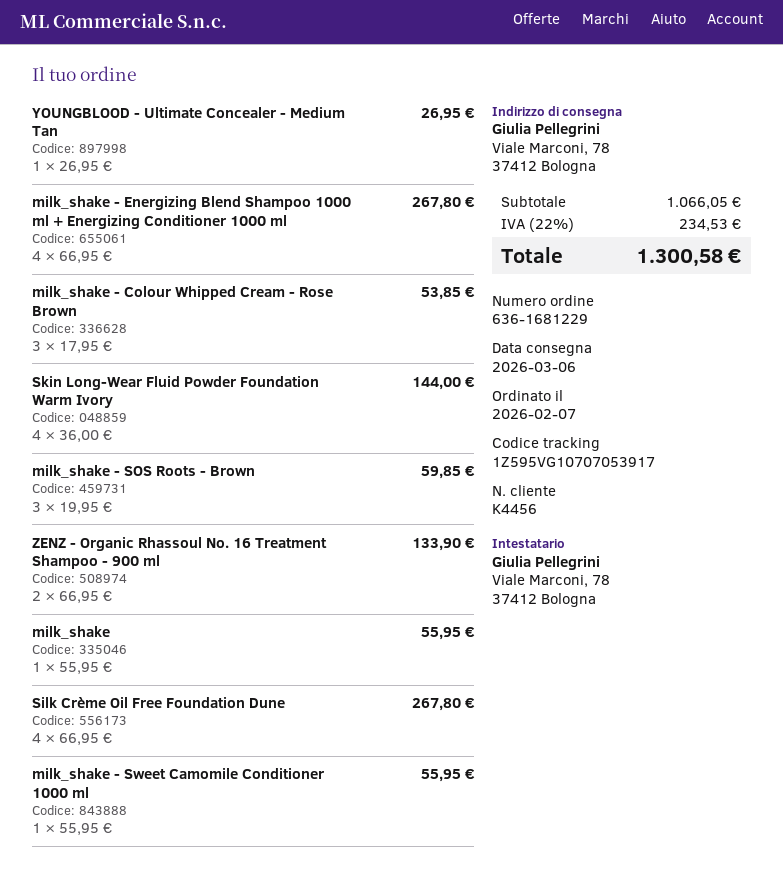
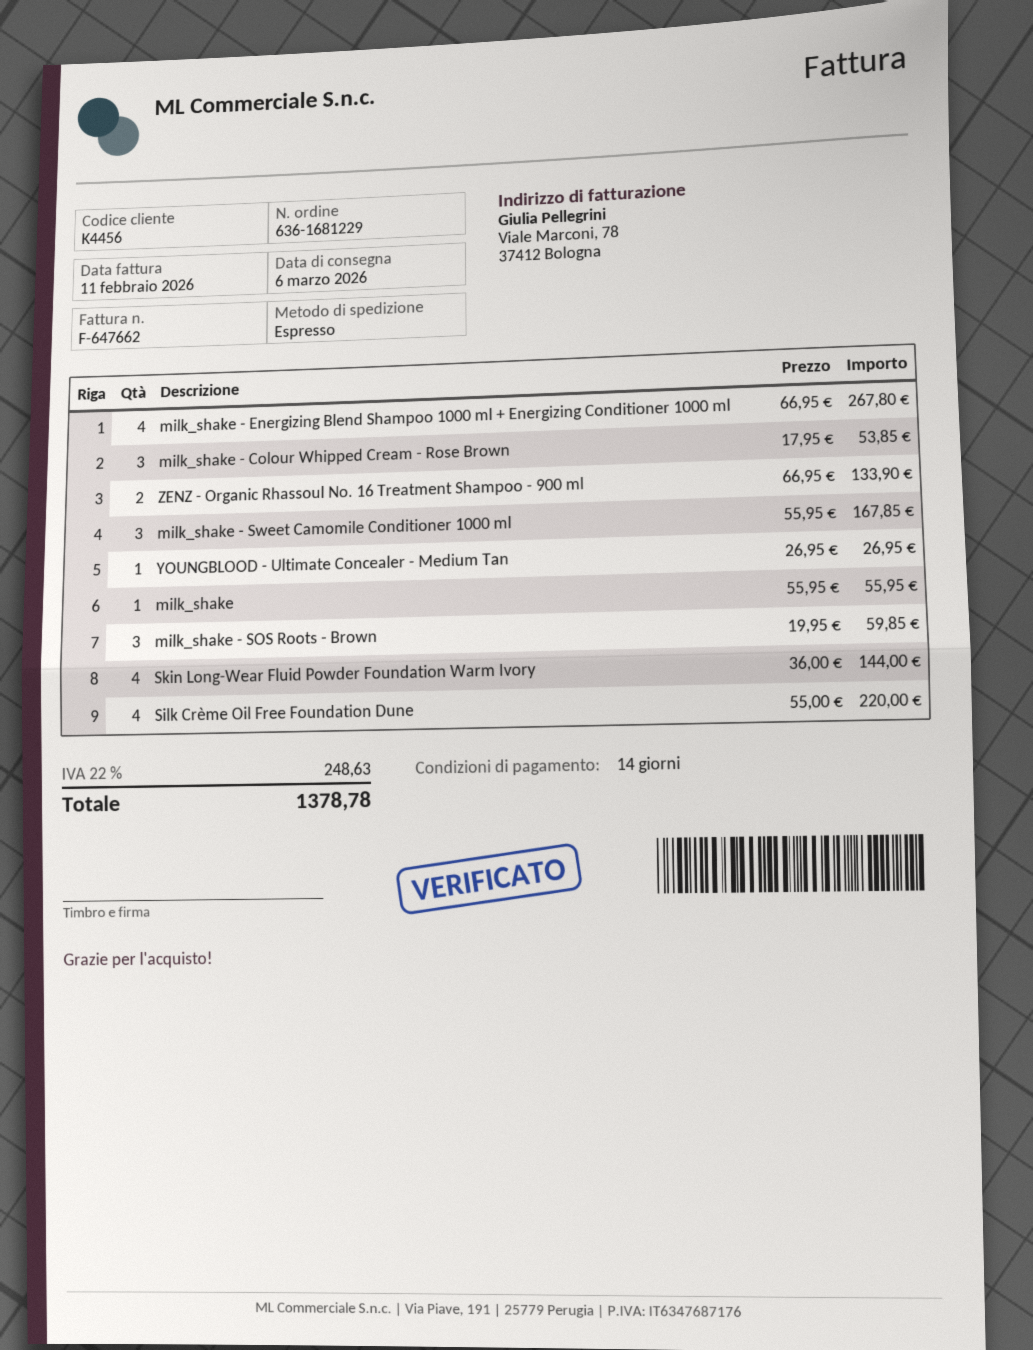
Silk Crème Oil Free Foundation Dune: 4 x 66.95 = 267.80 -> 4 x 55.00 = 220.00
milk_shake - Sweet Camomile Conditioner 1000 ml: 1 x 55.95 = 55.95 -> 3 x 55.95 = 167.85
tax: 22% = 234.53 -> 22% = 248.63
total: 1300.58 -> 1378.78

